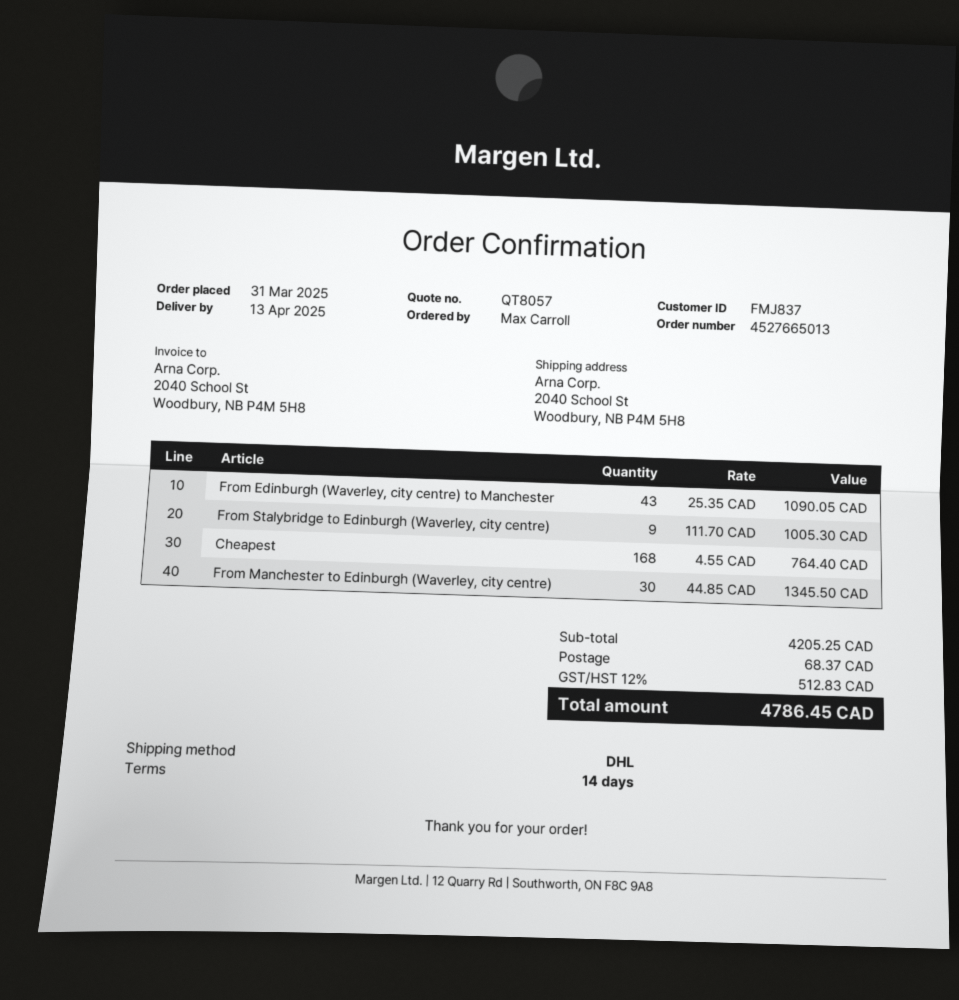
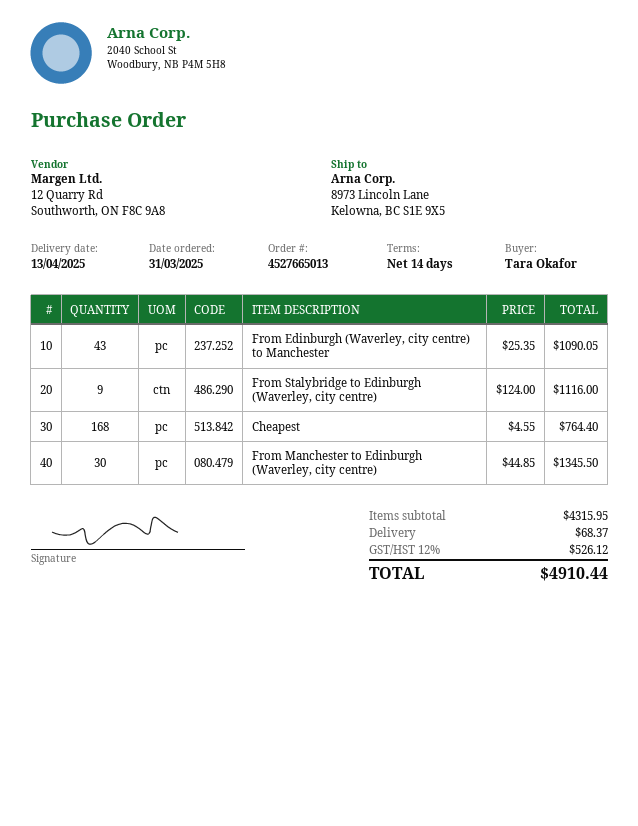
ordered by: Max Carroll -> Tara Okafor
ship to: 2040 School St, Woodbury, NB P4M 5H8 -> 8973 Lincoln Lane, Kelowna, BC S1E 9X5
From Stalybridge to Edinburgh (Waverley, city centre): 9 x 111.70 = 1005.30 -> 9 x 124.00 = 1116.00
subtotal: 4205.25 -> 4315.95
tax: 12% = 512.83 -> 12% = 526.12
total: 4786.45 -> 4910.44

